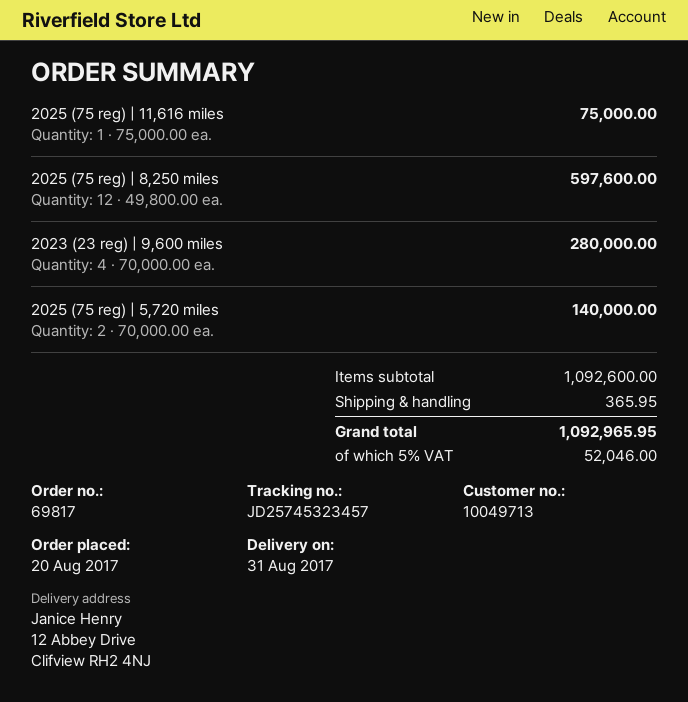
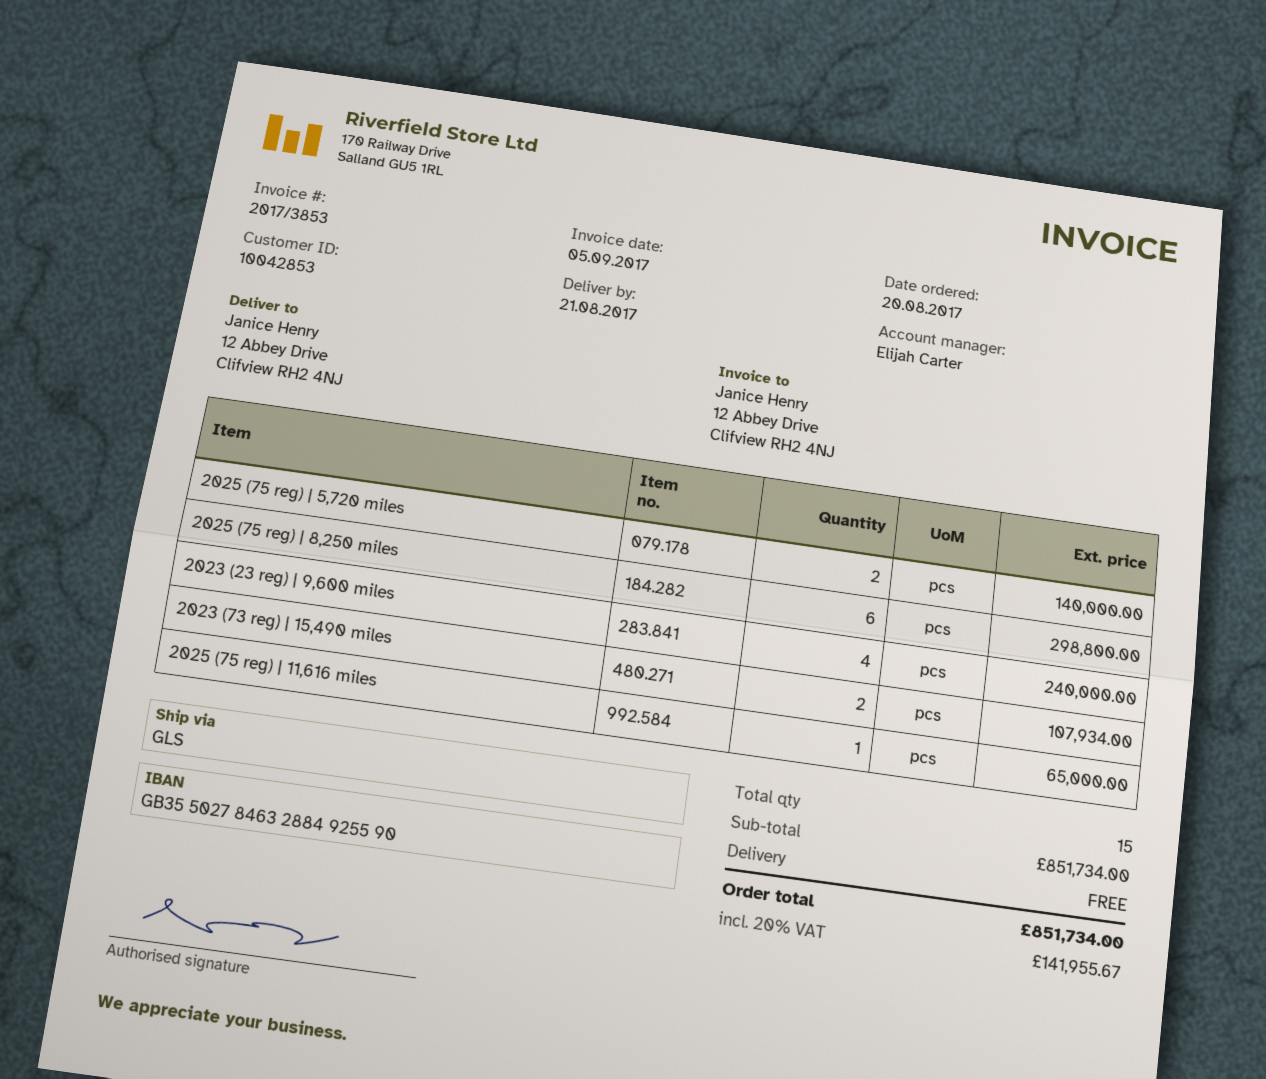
delivery date: 2017-08-31 -> 2017-08-21
customer number: 10049713 -> 10042853
2025 (75 reg) | 11,616 miles: 1 for 75000.00 -> 1 for 65000.00
2025 (75 reg) | 8,250 miles: 12 for 597600.00 -> 6 for 298800.00
2023 (23 reg) | 9,600 miles: 4 for 280000.00 -> 4 for 240000.00
2023 (73 reg) | 15,490 miles: none -> 2 for 107934.00
subtotal: 1092600.00 -> 851734.00
shipping: 365.95 -> 0.00
tax: 5% = 52046.00 -> 20% = 141955.67
total: 1092965.95 -> 851734.00

